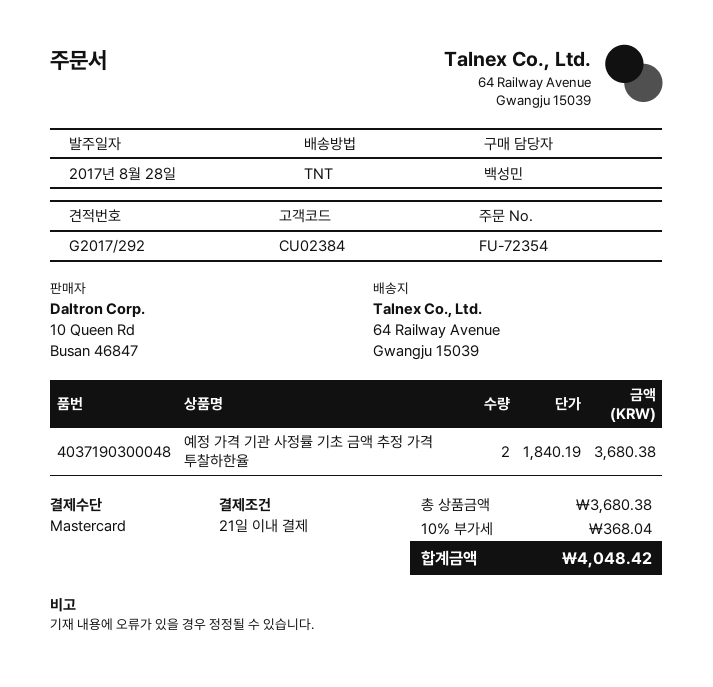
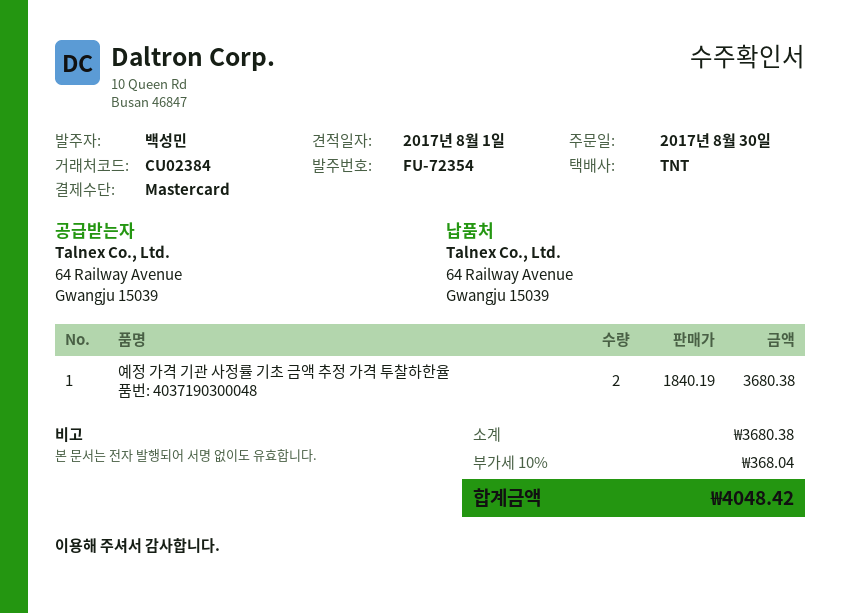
order date: 2017-08-28 -> 2017-08-30

